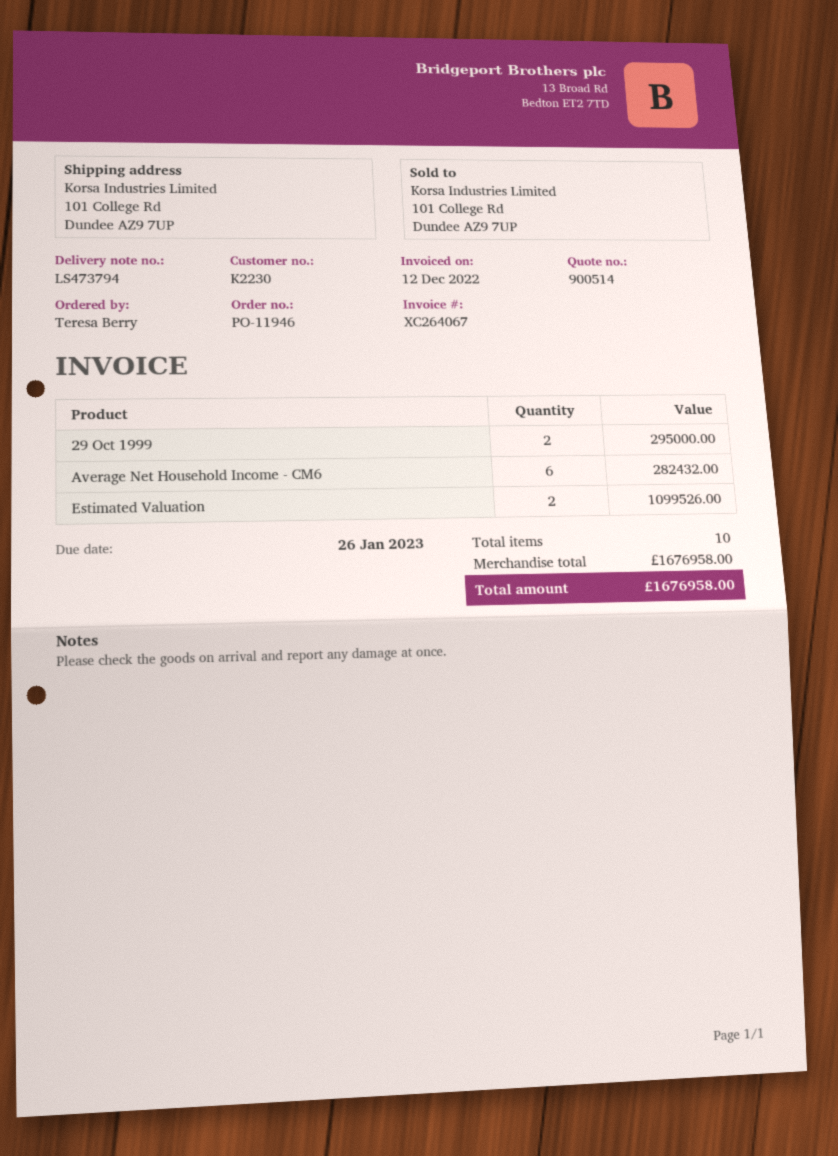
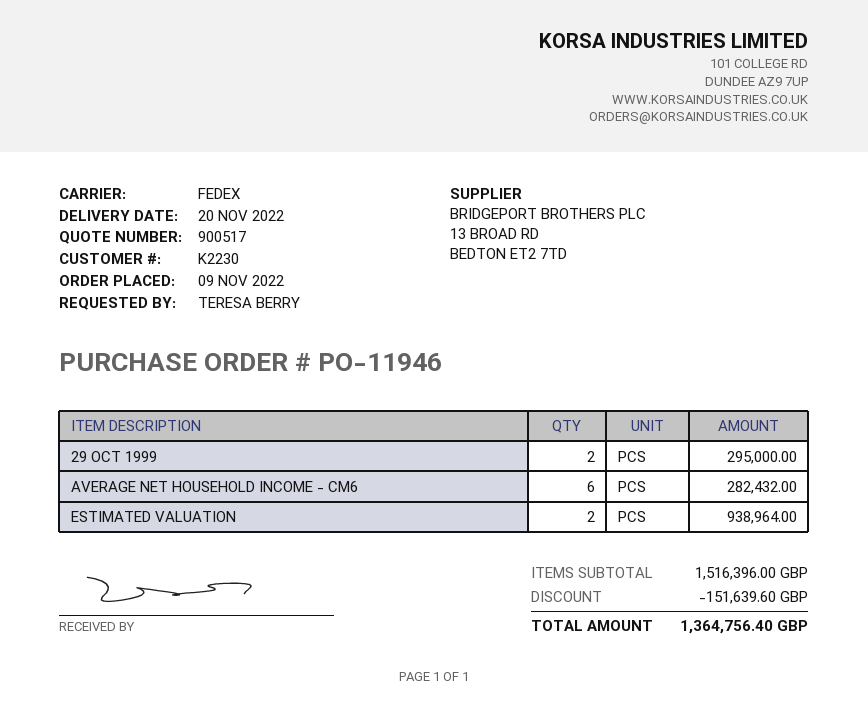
quote number: 900514 -> 900517
Estimated Valuation: 2 for 1099526.00 -> 2 for 938964.00
subtotal: 1676958.00 -> 1516396.00
discount: none -> 151639.60
total: 1676958.00 -> 1364756.40

